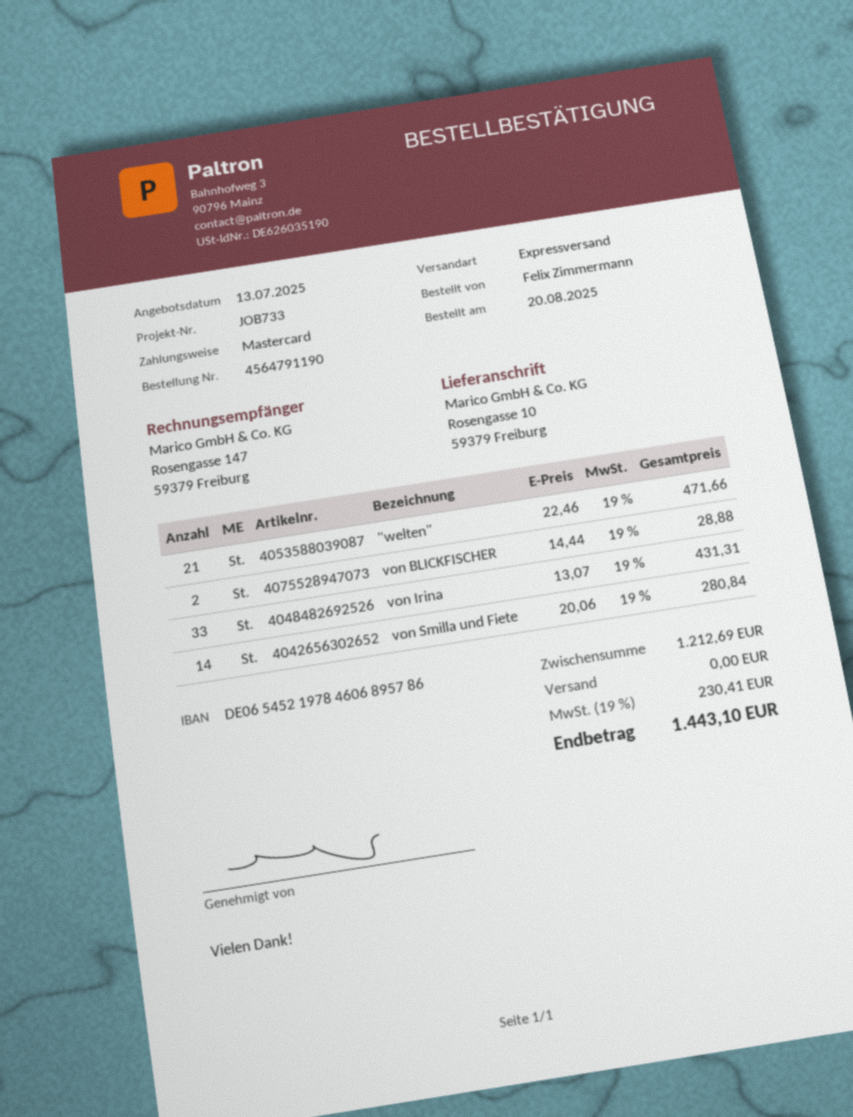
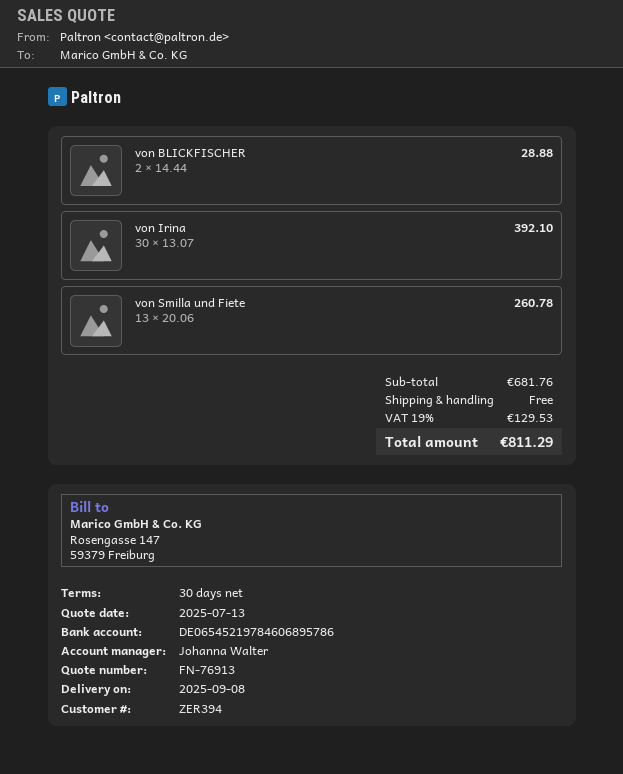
"welten": 21 x 22.46 = 471.66 -> none
von Irina: 33 x 13.07 = 431.31 -> 30 x 13.07 = 392.10
von Smilla und Fiete: 14 x 20.06 = 280.84 -> 13 x 20.06 = 260.78
subtotal: 1212.69 -> 681.76
tax: 19% = 230.41 -> 19% = 129.53
total: 1443.10 -> 811.29

